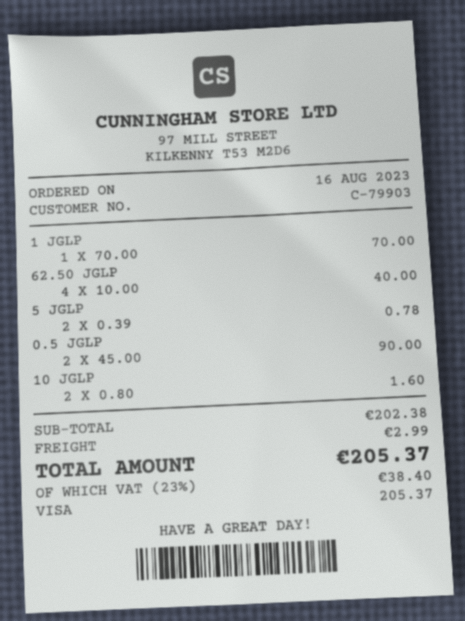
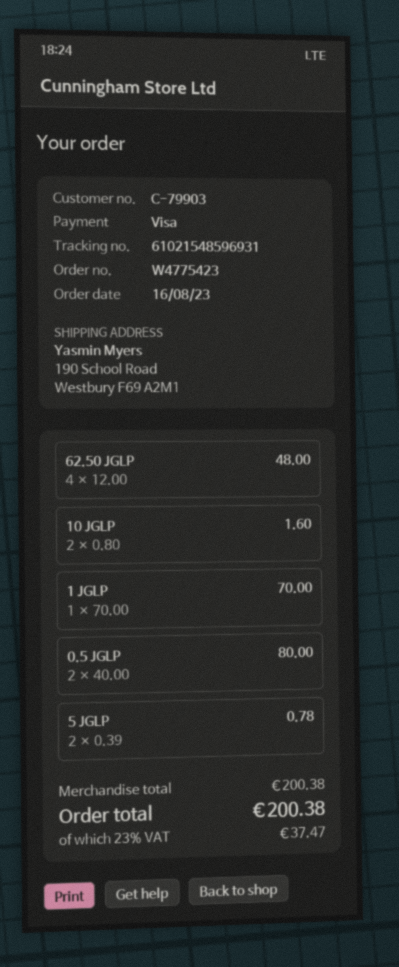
62.50 JGLP: 4 x 10.00 = 40.00 -> 4 x 12.00 = 48.00
0.5 JGLP: 2 x 45.00 = 90.00 -> 2 x 40.00 = 80.00
subtotal: 202.38 -> 200.38
shipping: 2.99 -> none
tax: 23% = 38.40 -> 23% = 37.47
total: 205.37 -> 200.38

